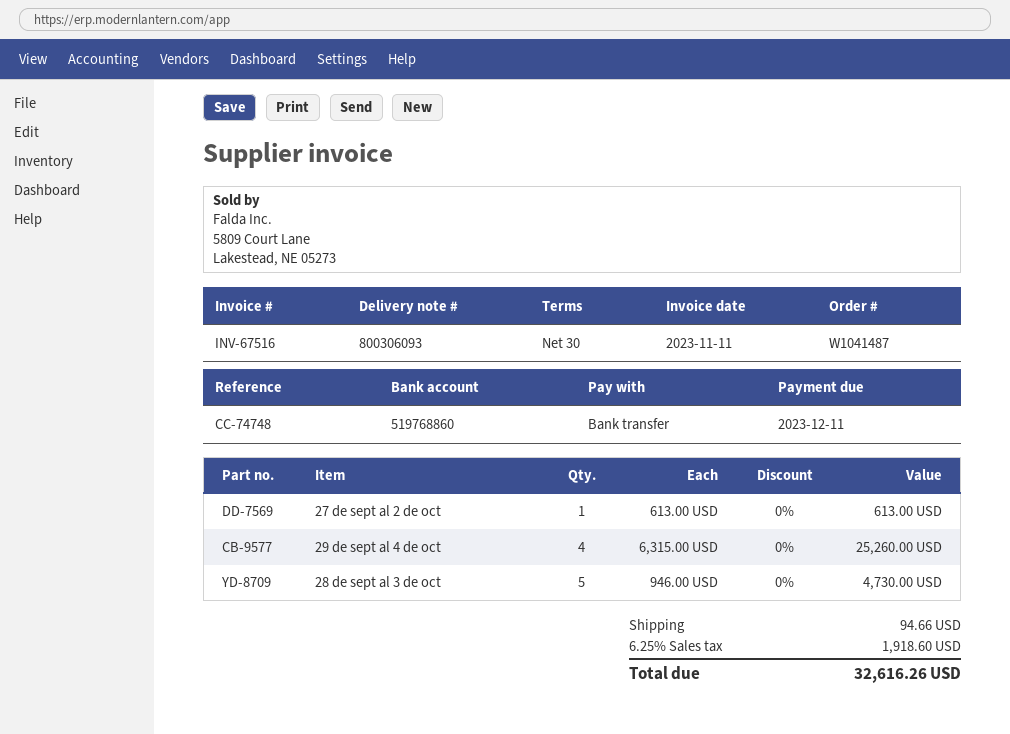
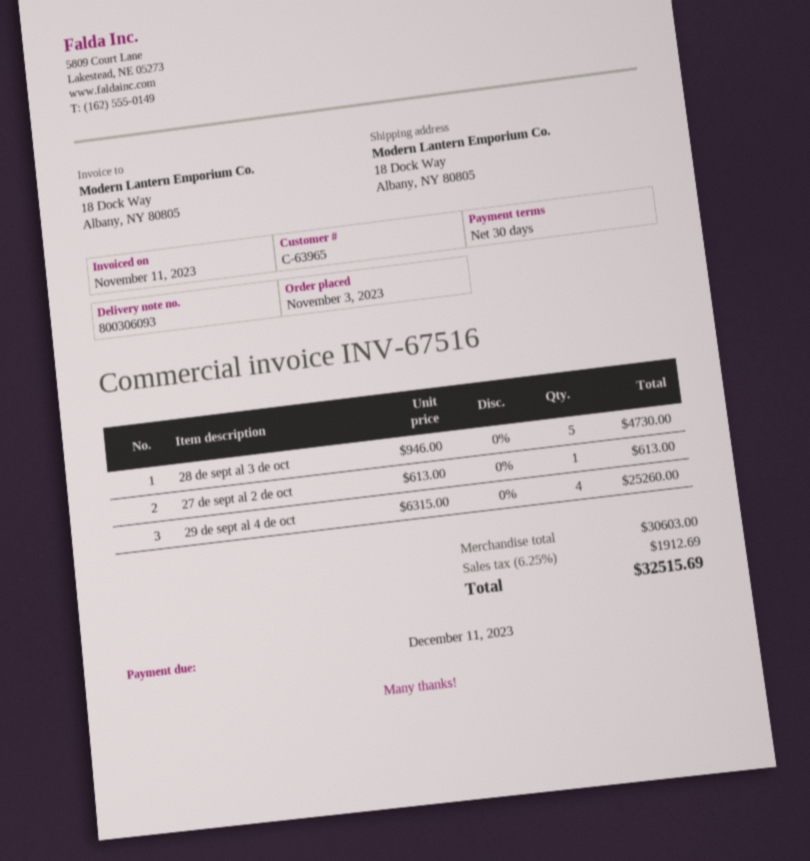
shipping: 94.66 -> none
tax: 6.25% = 1918.60 -> 6.25% = 1912.69
total: 32616.26 -> 32515.69

